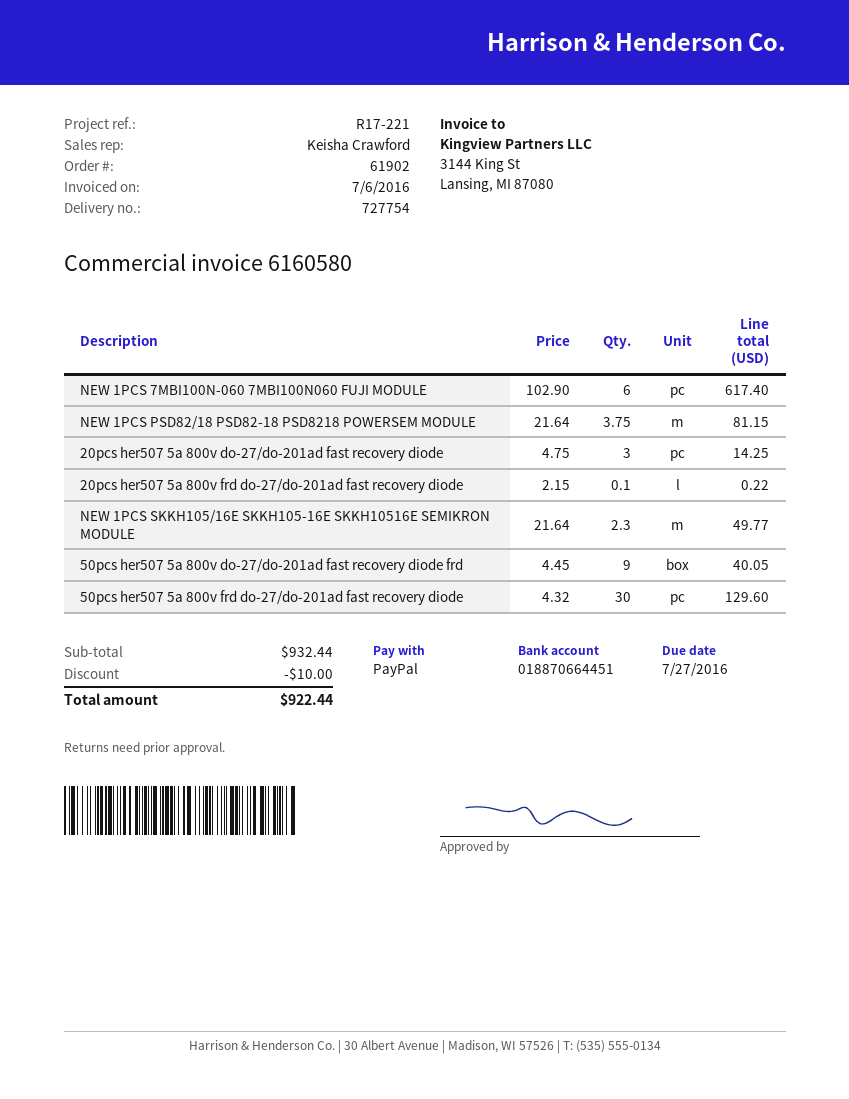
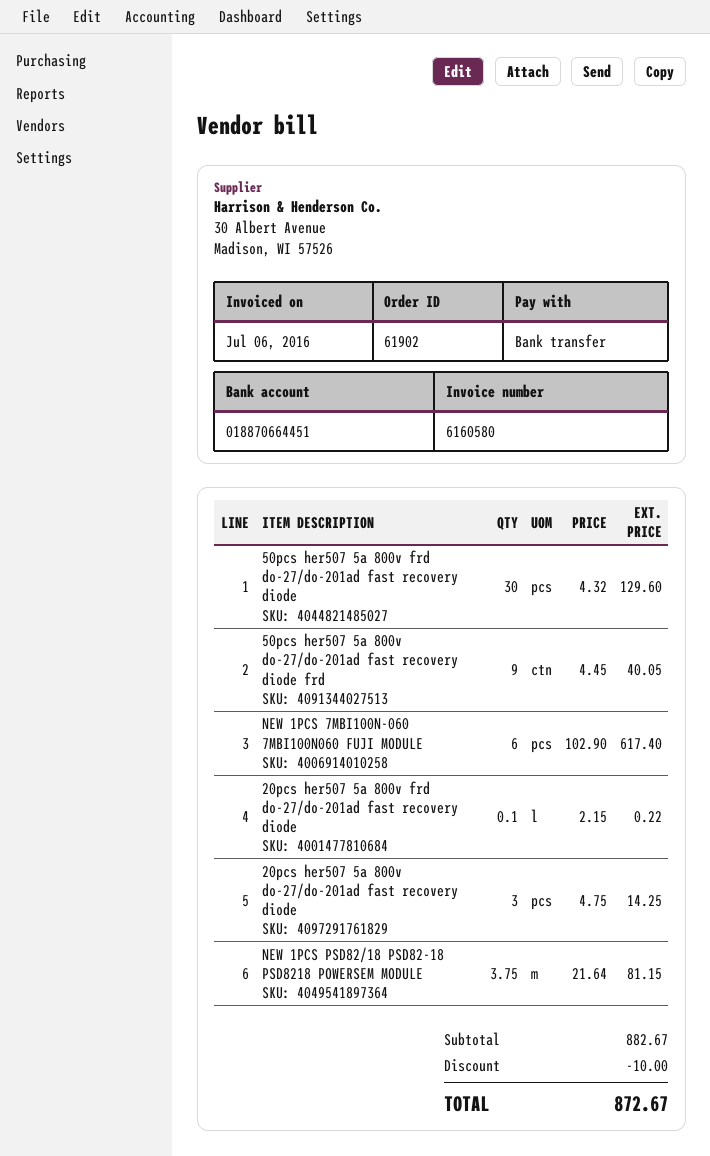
payment method: PayPal -> bank transfer
NEW 1PCS SKKH105/16E SKKH105-16E SKKH10516E SEMIKRON MODULE: 2.3 x 21.64 = 49.77 -> none
subtotal: 932.44 -> 882.67
total: 922.44 -> 872.67

